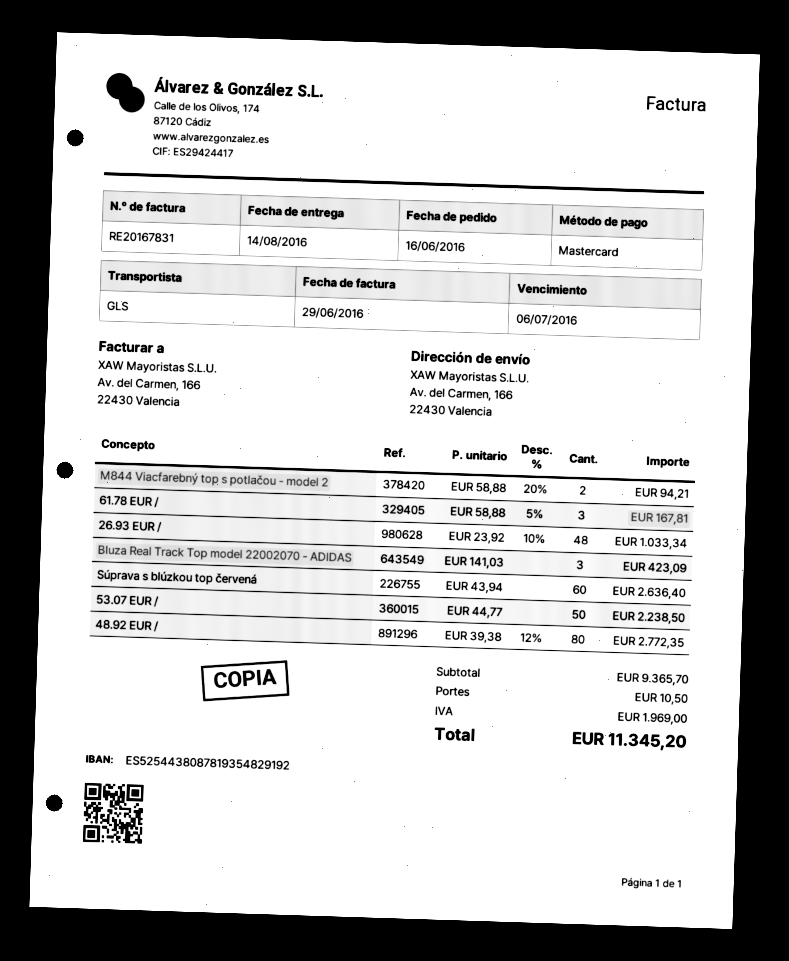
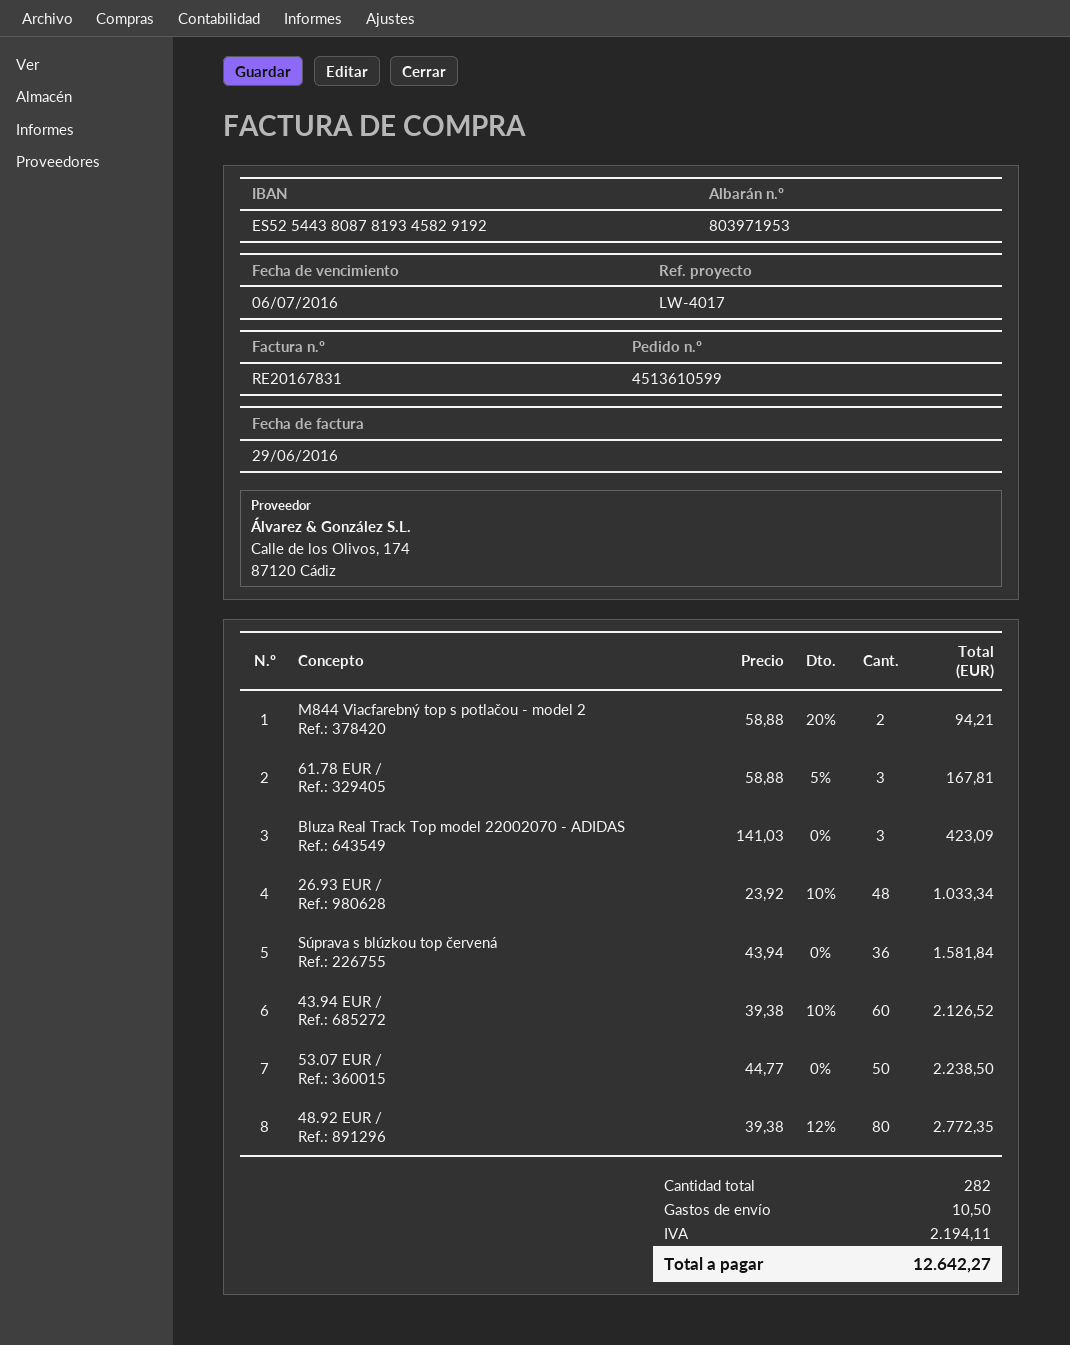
bank account: ES5254438087819354829192 -> ES5254438087819345829192
Súprava s blúzkou top červená: 60 x 43.94 = 2636.40 -> 36 x 43.94 = 1581.84
43.94 EUR /: none -> 60 x 39.38 - 10% = 2126.52
tax: 1969.00 -> 2194.11
total: 11345.20 -> 12642.27

